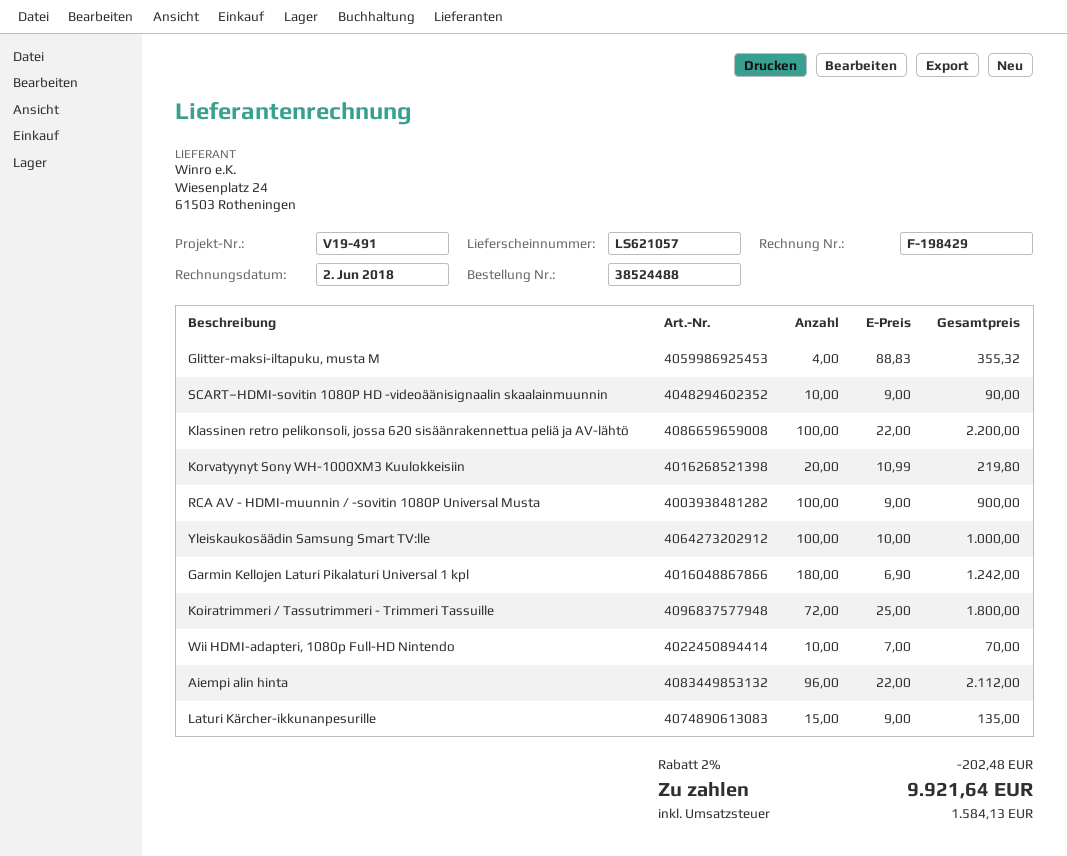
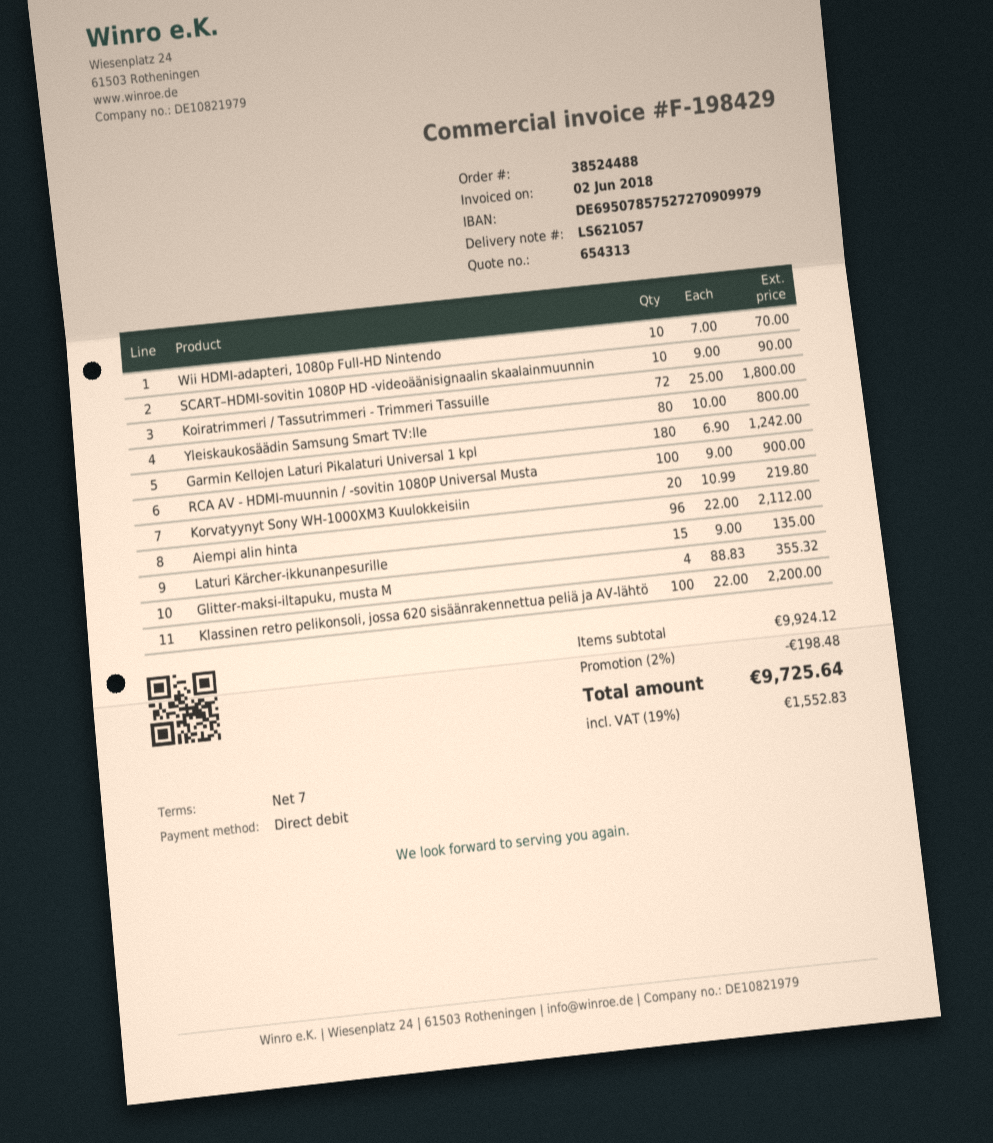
Yleiskaukosäädin Samsung Smart TV:lle: 100 x 10.00 = 1000.00 -> 80 x 10.00 = 800.00
discount: 2% = 202.48 -> 2% = 198.48
tax: 1584.13 -> 1552.83
total: 9921.64 -> 9725.64

